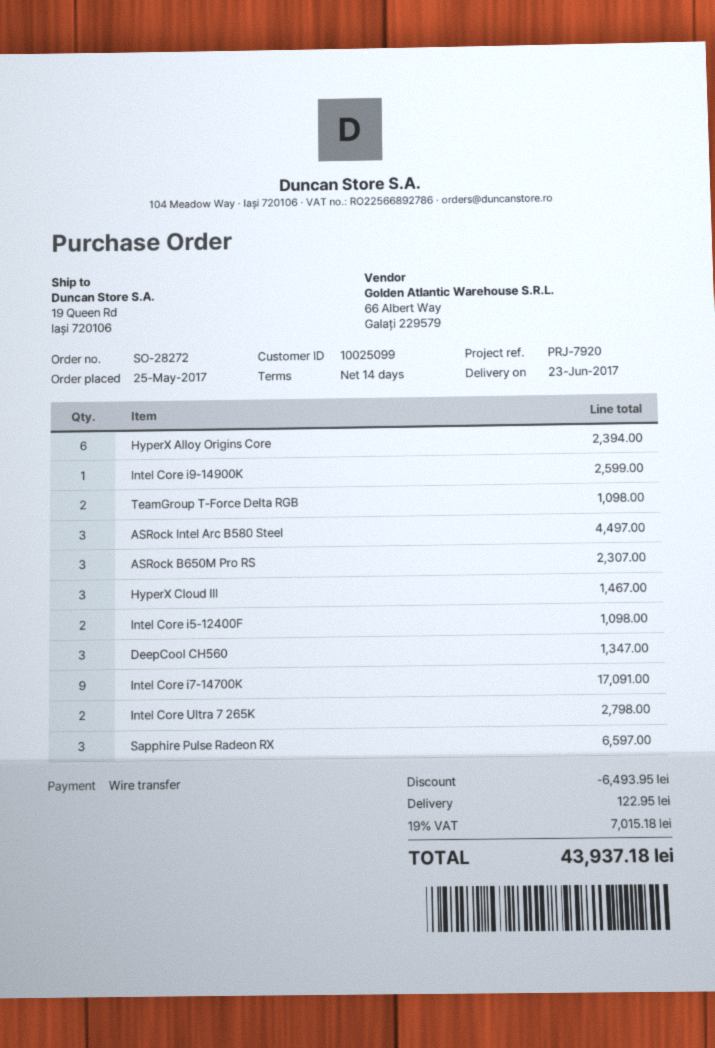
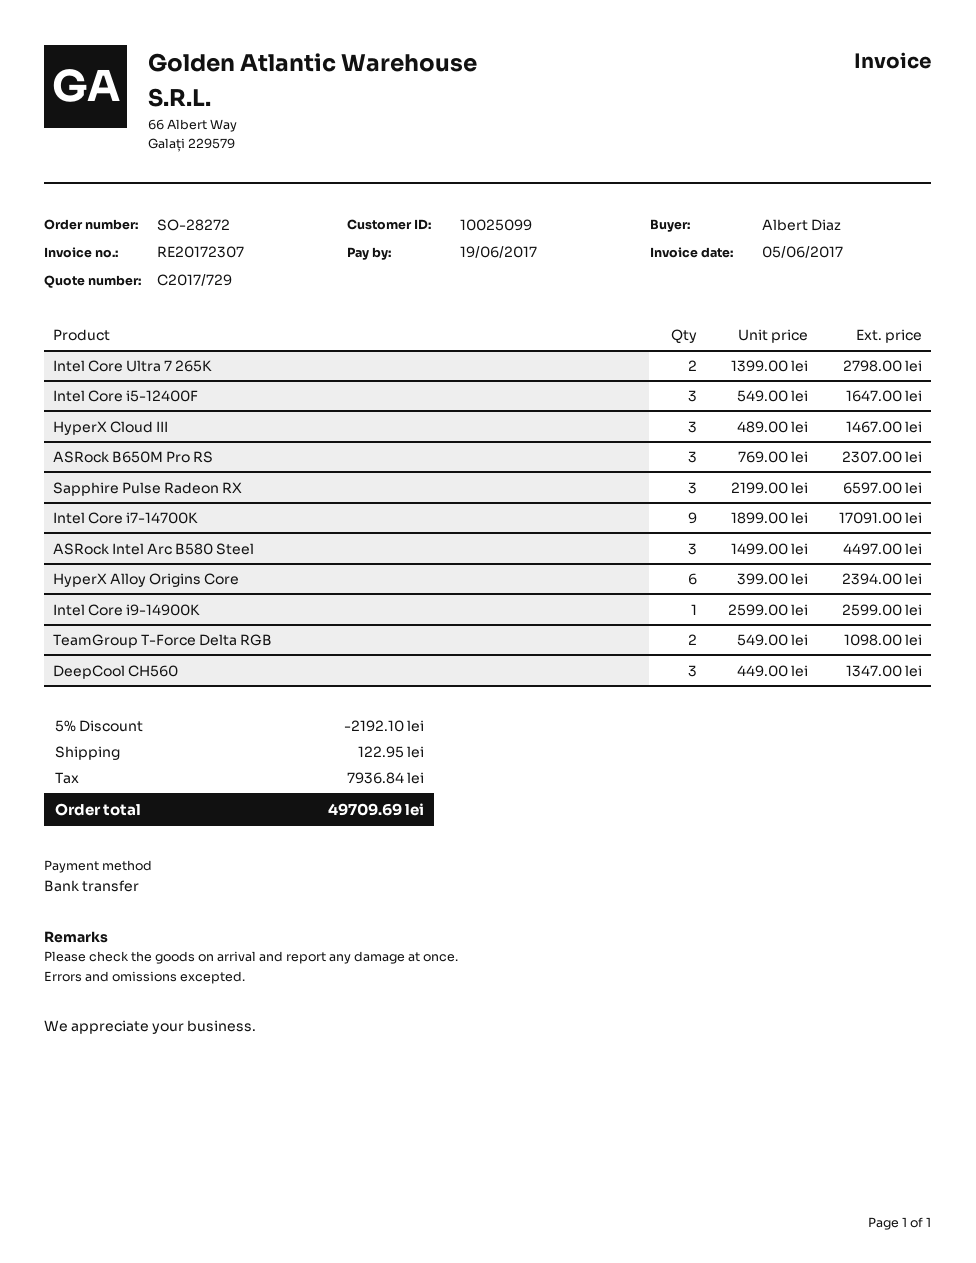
Intel Core i5-12400F: 2 for 1098.00 -> 3 for 1647.00
discount: 6493.95 -> 2192.10
tax: 7015.18 -> 7936.84
total: 43937.18 -> 49709.69

